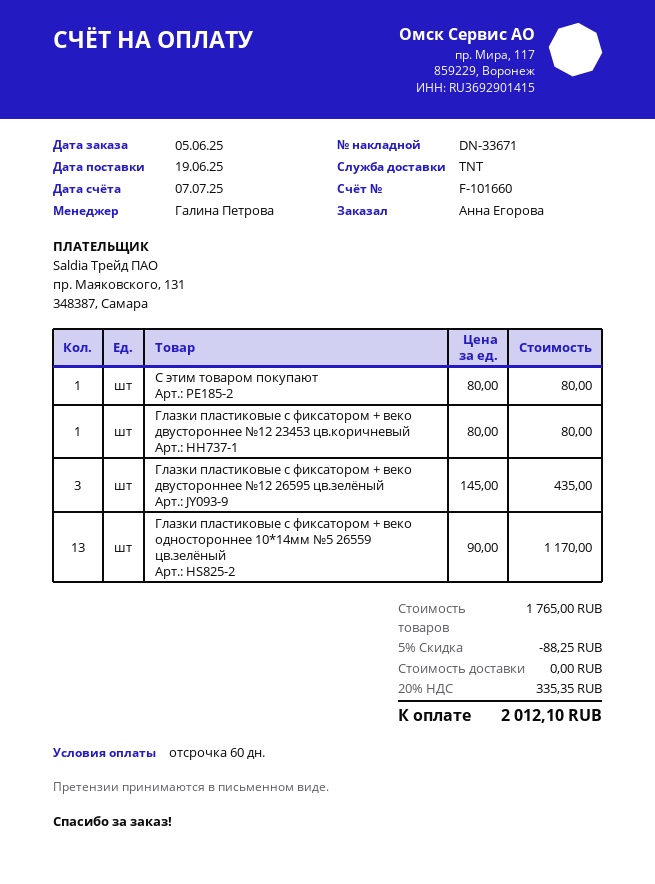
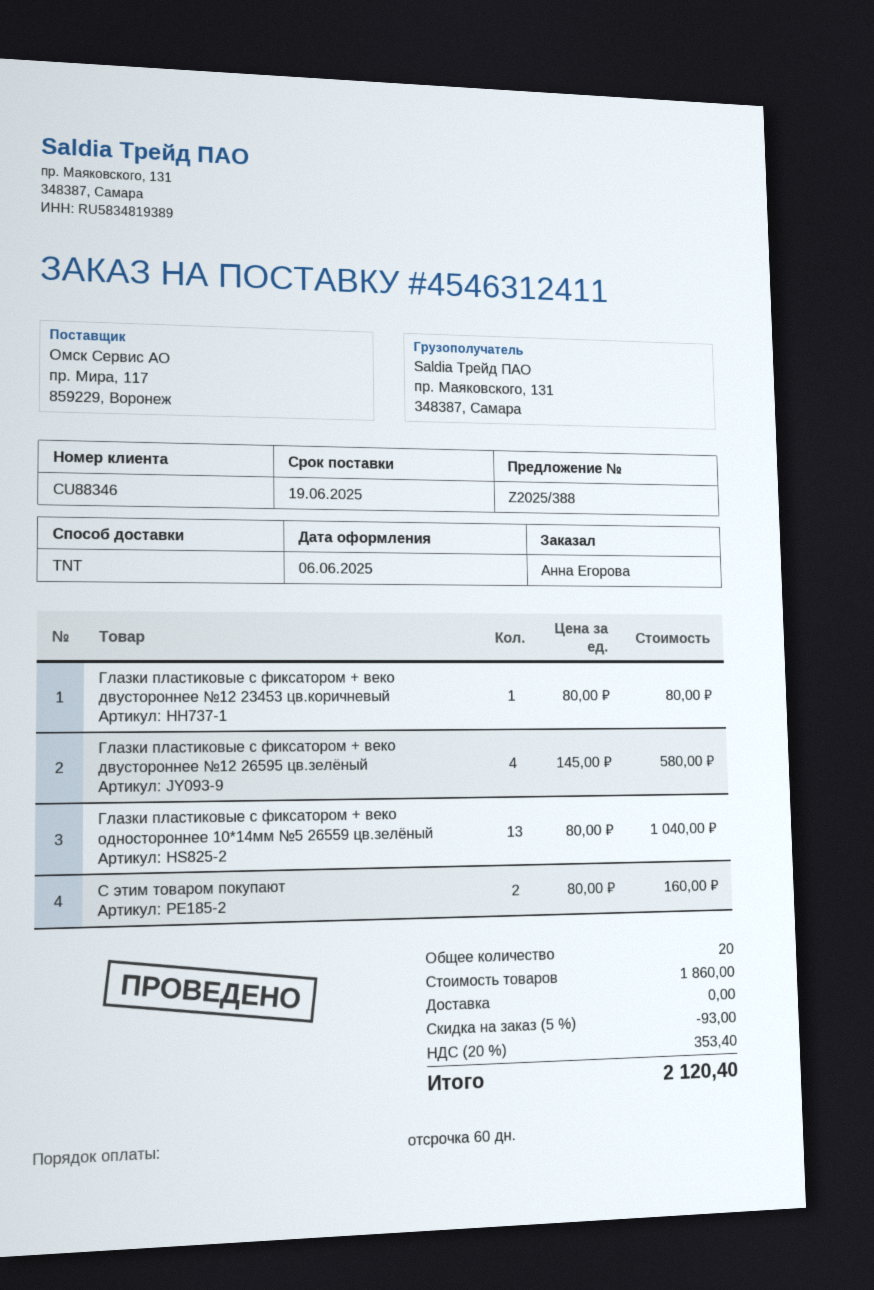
order date: 2025-06-05 -> 2025-06-06
С этим товаром покупают: 1 x 80.00 = 80.00 -> 2 x 80.00 = 160.00
Глазки пластиковые с фиксатором + веко двустороннее №12 26595 цв.зелёный: 3 x 145.00 = 435.00 -> 4 x 145.00 = 580.00
Глазки пластиковые с фиксатором + веко одностороннее 10*14мм №5 26559 цв.зелёный: 13 x 90.00 = 1170.00 -> 13 x 80.00 = 1040.00
subtotal: 1765.00 -> 1860.00
discount: 5% = 88.25 -> 5% = 93.00
tax: 20% = 335.35 -> 20% = 353.40
total: 2012.10 -> 2120.40

